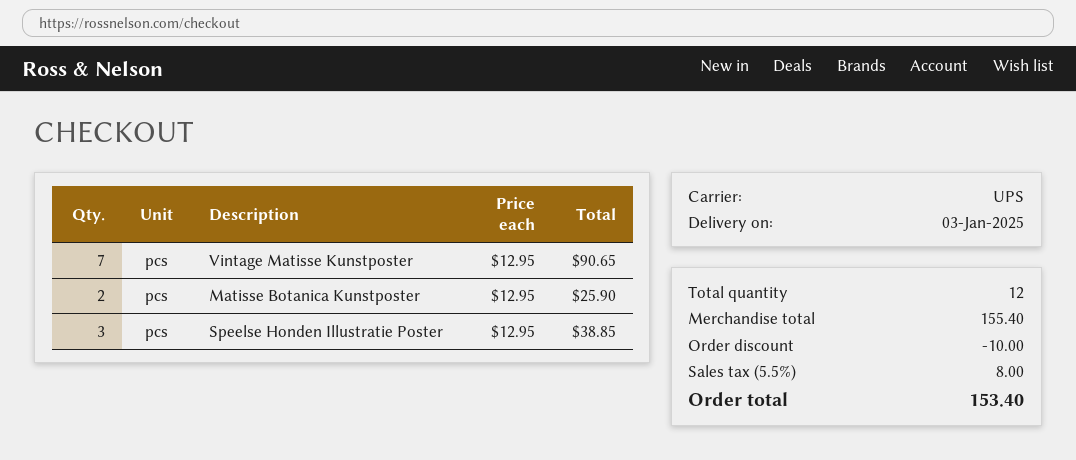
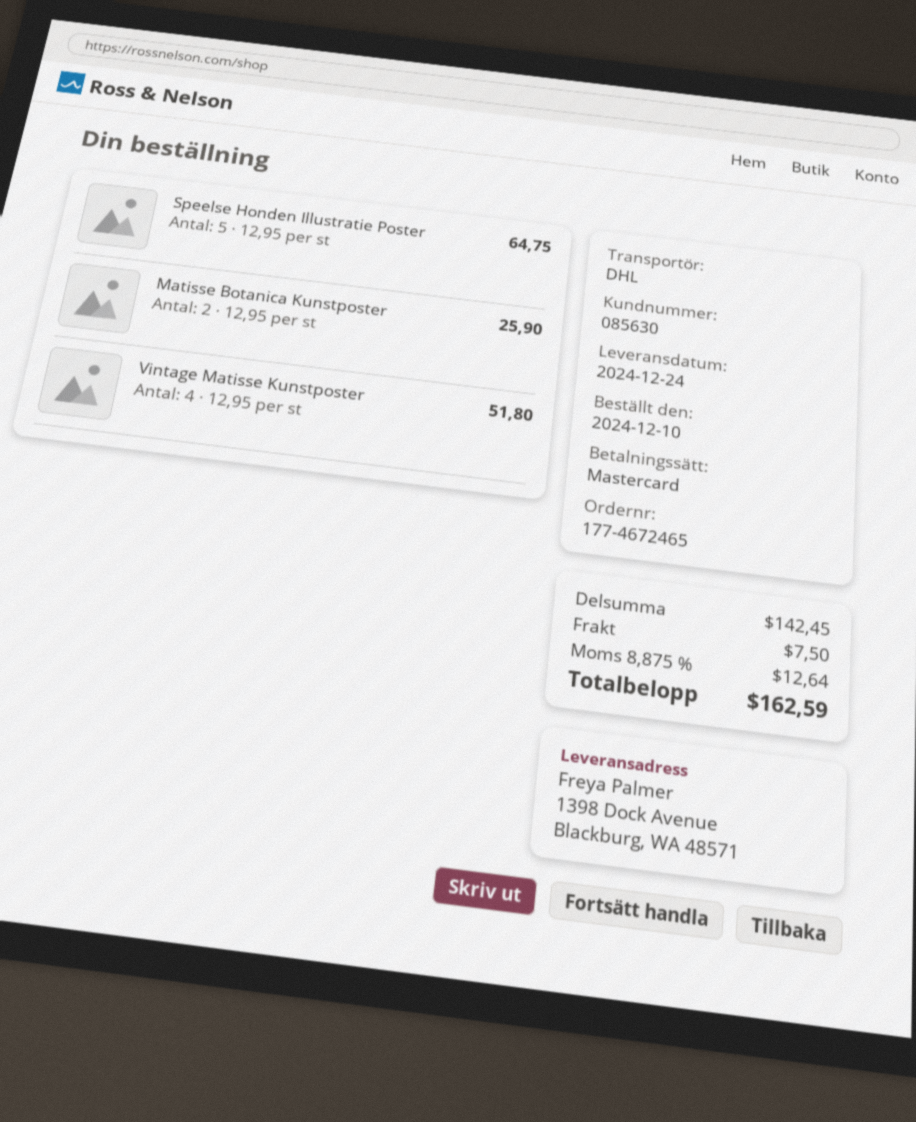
delivery date: 2025-01-03 -> 2024-12-24
shipping method: UPS -> DHL
Vintage Matisse Kunstposter: 7 x 12.95 = 90.65 -> 4 x 12.95 = 51.80
Speelse Honden Illustratie Poster: 3 x 12.95 = 38.85 -> 5 x 12.95 = 64.75
subtotal: 155.40 -> 142.45
discount: 10.00 -> none
shipping: none -> 7.50
tax: 5.5% = 8.00 -> 8.875% = 12.64
total: 153.40 -> 162.59

